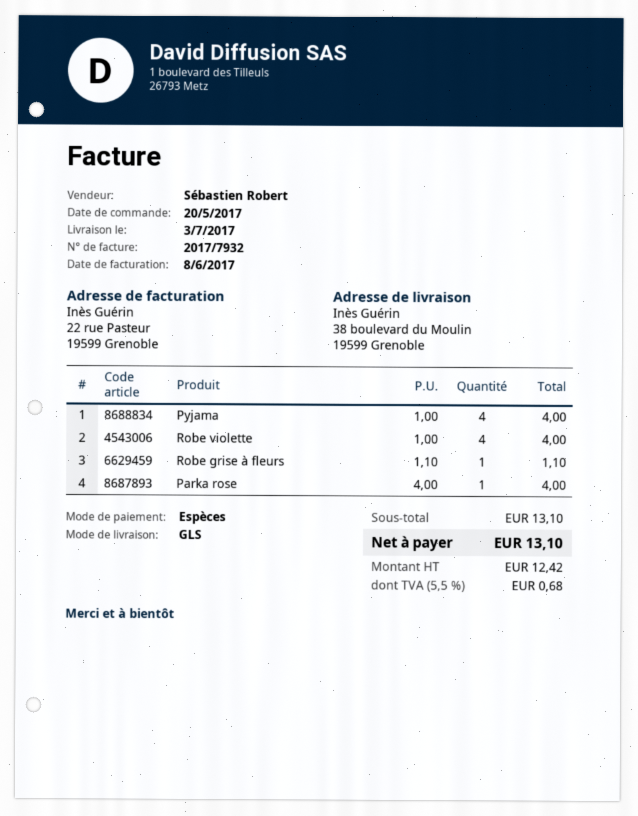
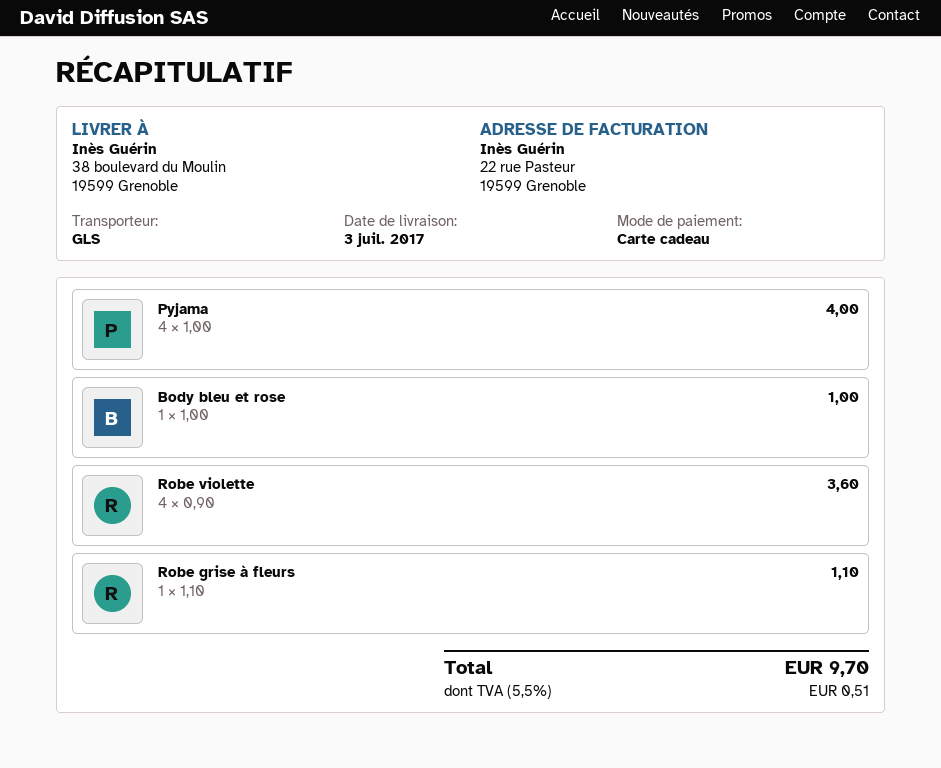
payment method: cash -> gift card
Robe violette: 4 x 1.00 = 4.00 -> 4 x 0.90 = 3.60
Parka rose: 1 x 4.00 = 4.00 -> none
Body bleu et rose: none -> 1 x 1.00 = 1.00
tax: 5.5% = 0.68 -> 5.5% = 0.51
total: 13.10 -> 9.70

